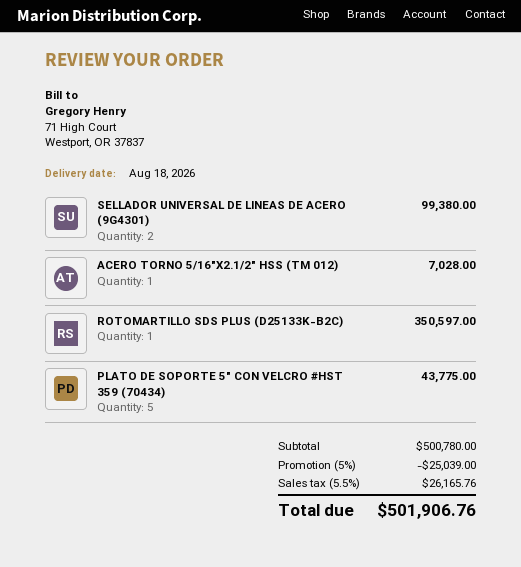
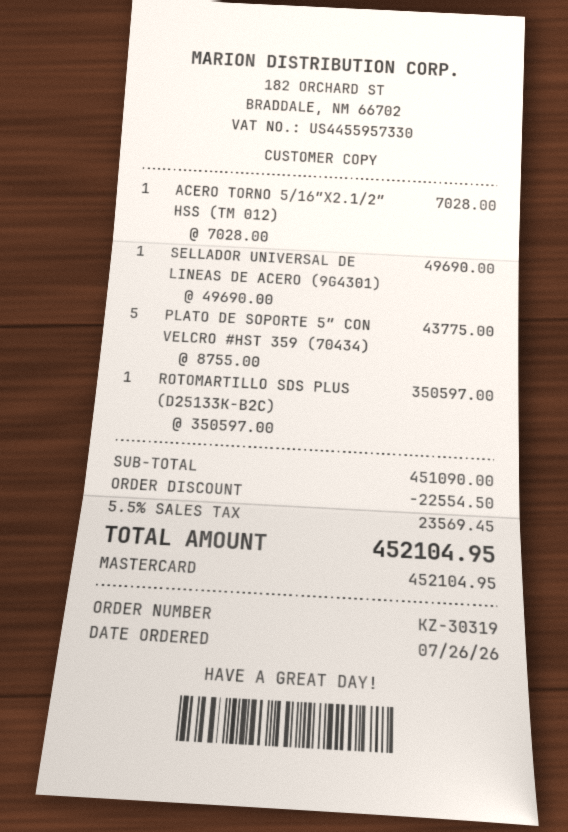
SELLADOR UNIVERSAL DE LINEAS DE ACERO (9G4301): 2 for 99380.00 -> 1 for 49690.00
subtotal: 500780.00 -> 451090.00
discount: 25039.00 -> 22554.50
tax: 5.5% = 26165.76 -> 5.5% = 23569.45
total: 501906.76 -> 452104.95

